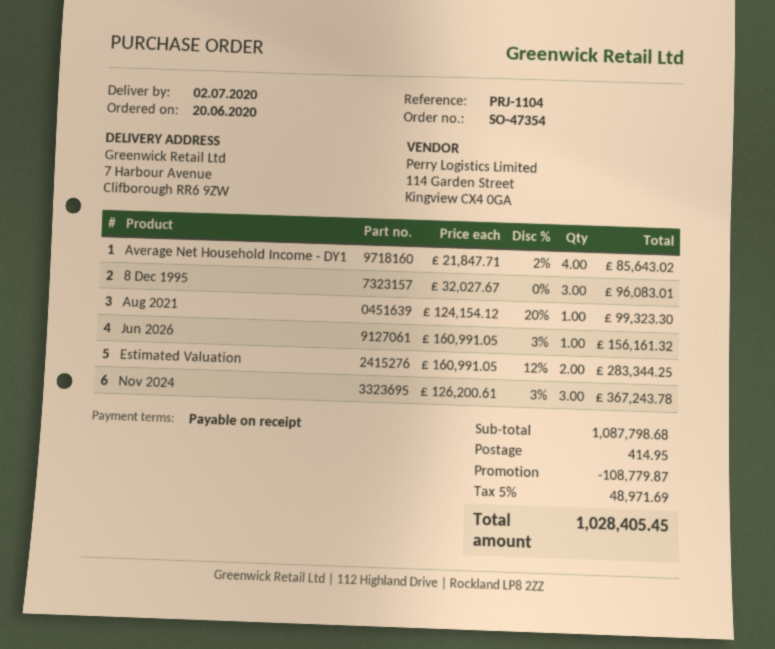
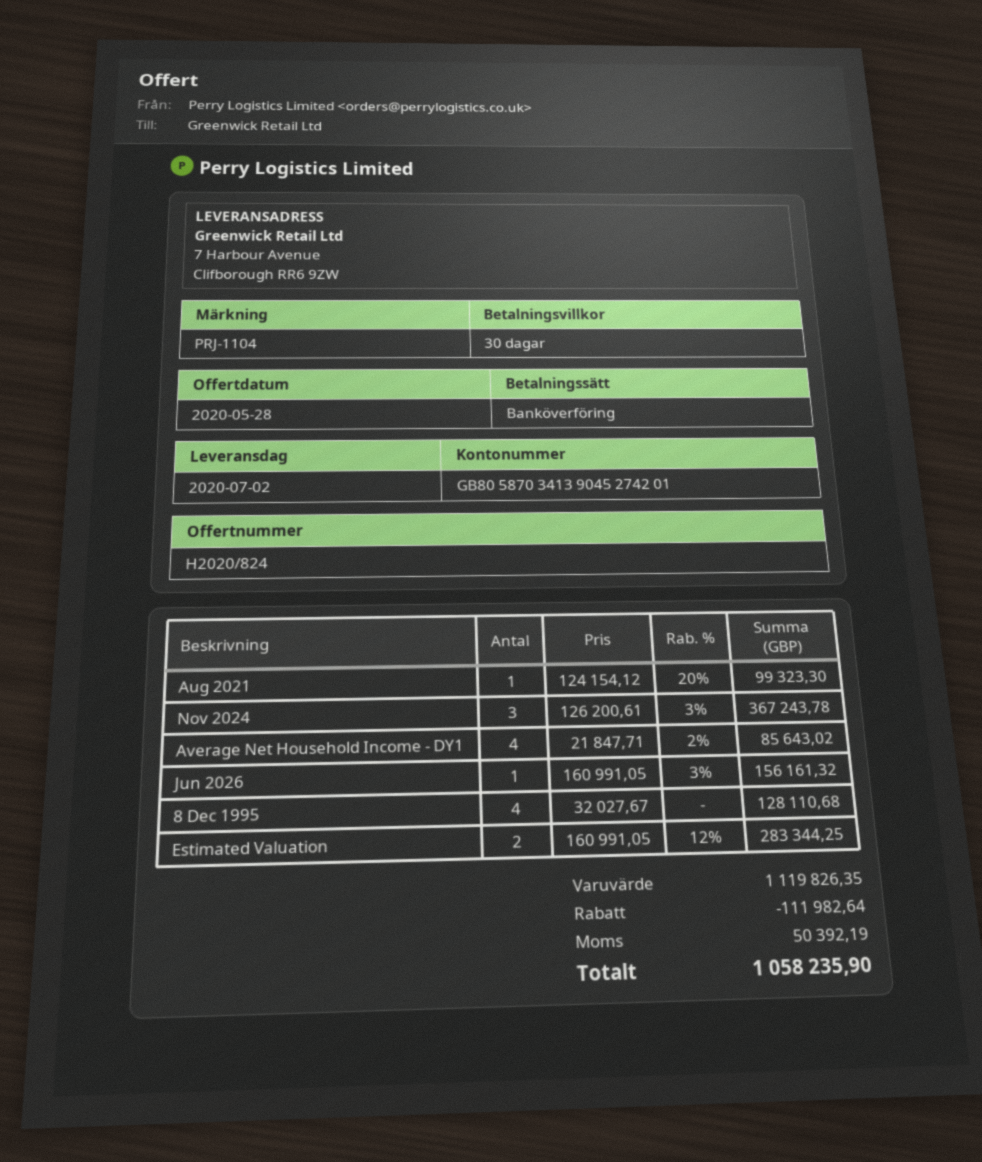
payment terms: on receipt -> 30 days
8 Dec 1995: 3 x 32027.67 = 96083.01 -> 4 x 32027.67 = 128110.68
subtotal: 1087798.68 -> 1119826.35
discount: 108779.87 -> 111982.64
shipping: 414.95 -> none
tax: 48971.69 -> 50392.19
total: 1028405.45 -> 1058235.90

